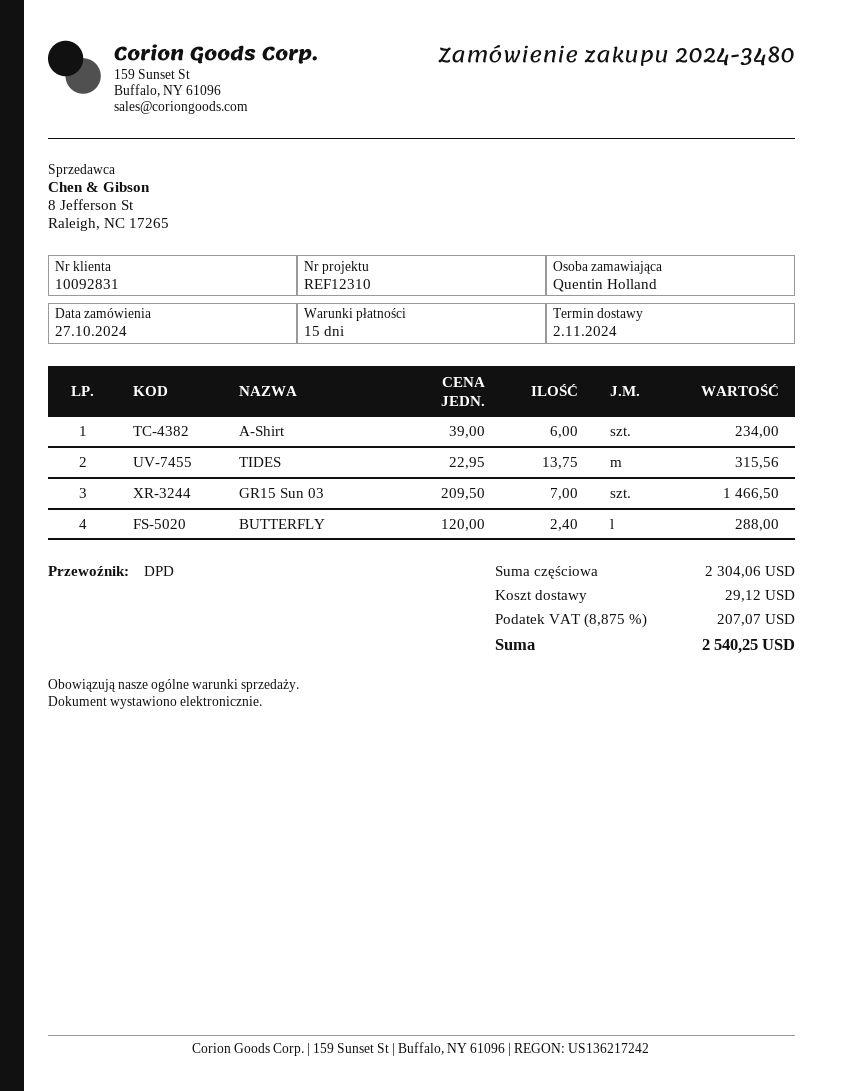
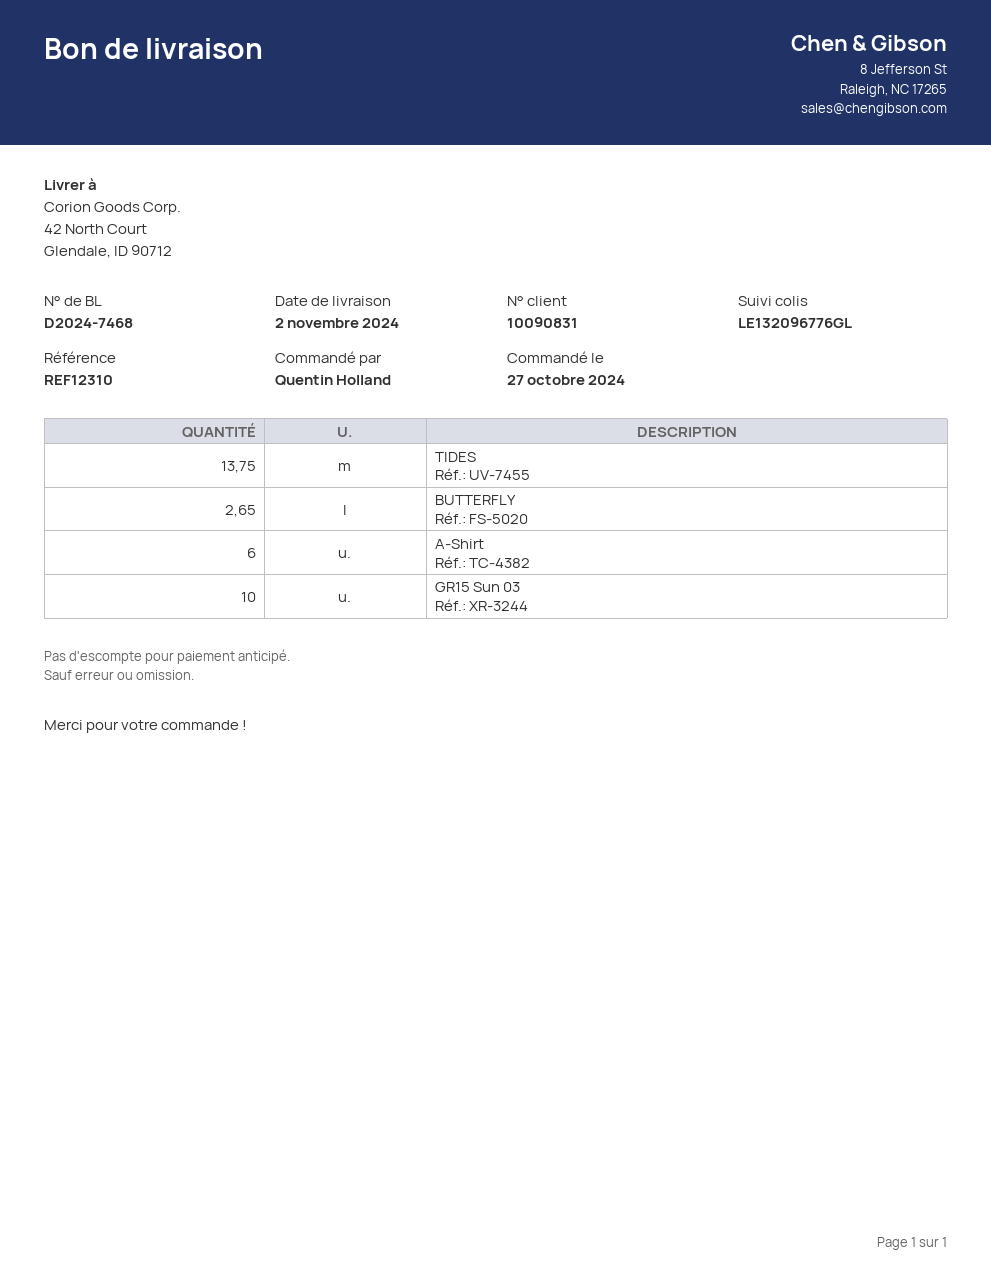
customer number: 10092831 -> 10090831
GR15 Sun 03: 7 -> 10
BUTTERFLY: 2.4 -> 2.65

